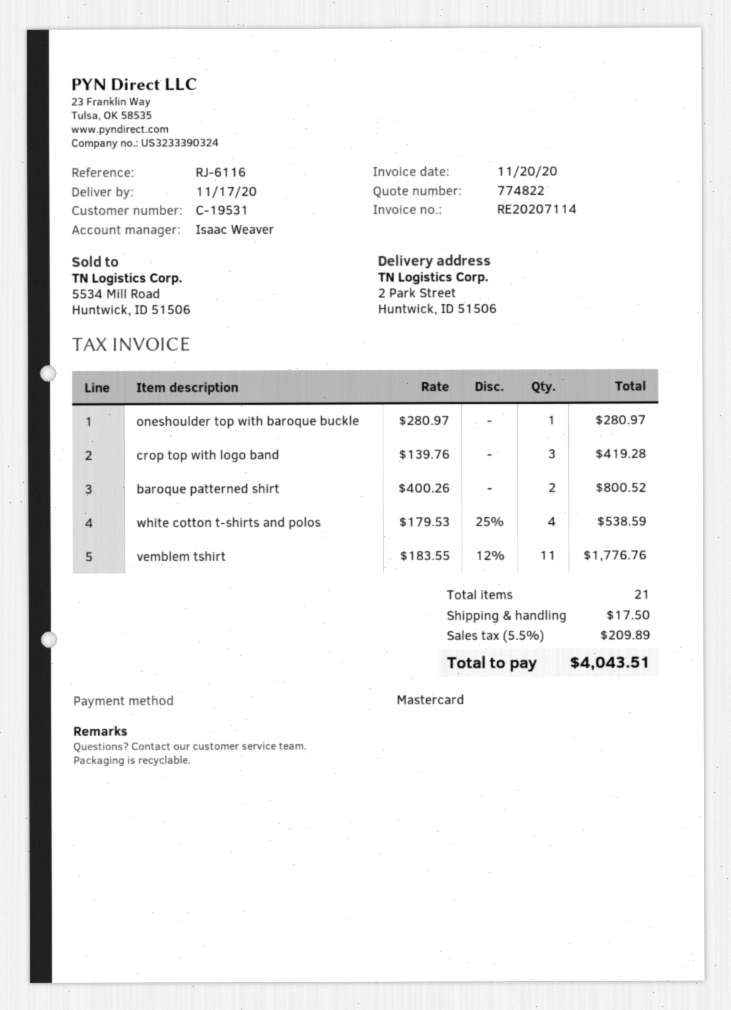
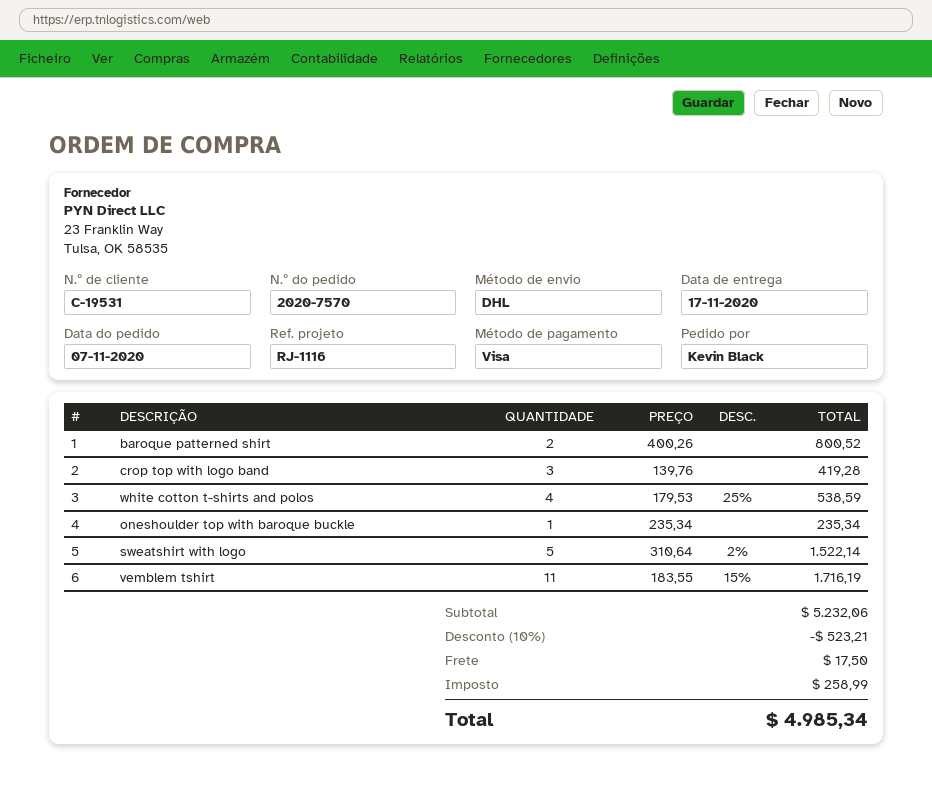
reference: RJ-6116 -> RJ-1116
payment method: Mastercard -> Visa
oneshoulder top with baroque buckle: 1 x 280.97 = 280.97 -> 1 x 235.34 = 235.34
vemblem tshirt: 11 x 183.55 - 12% = 1776.76 -> 11 x 183.55 - 15% = 1716.19
sweatshirt with logo: none -> 5 x 310.64 - 2% = 1522.14
discount: none -> 10% = 523.21
tax: 209.89 -> 258.99
total: 4043.51 -> 4985.34

